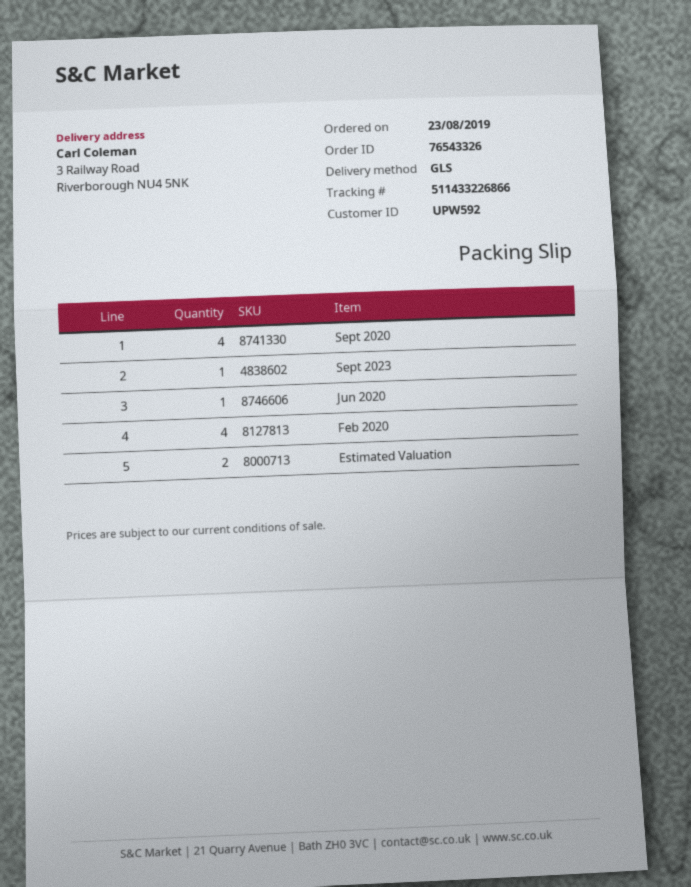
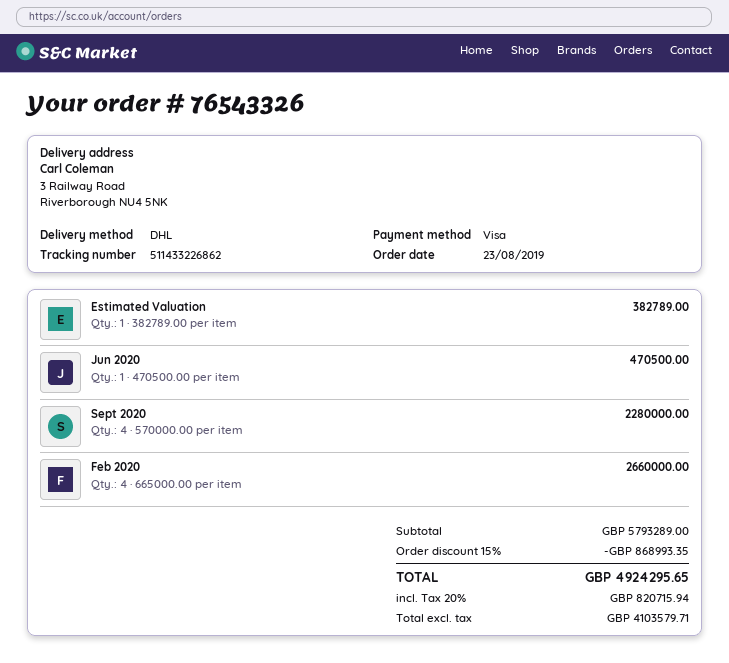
shipping method: GLS -> DHL
tracking number: 511433226866 -> 511433226862
Sept 2023: 1 -> none
Estimated Valuation: 2 -> 1

